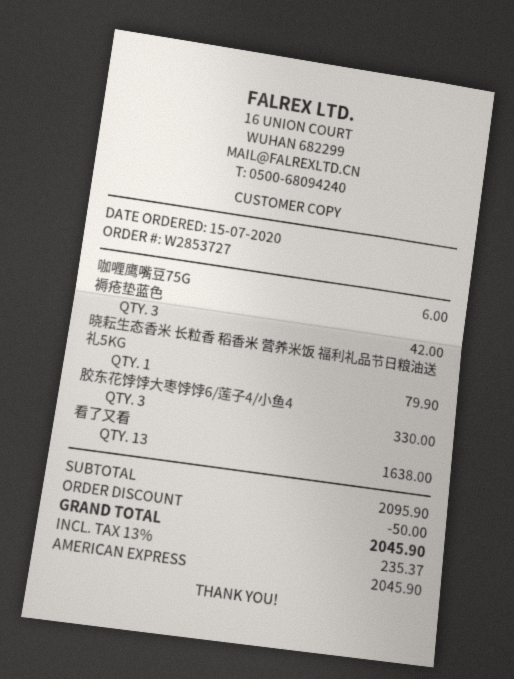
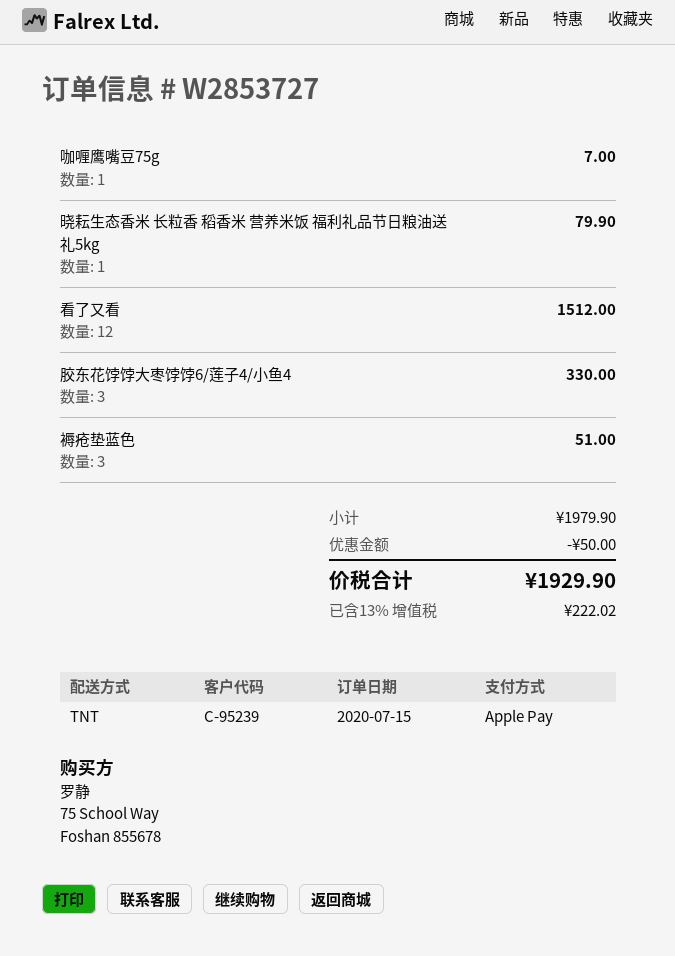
payment method: American Express -> Apple Pay
咖喱鹰嘴豆75G: 1 for 6.00 -> 1 for 7.00
褥疮垫蓝色: 3 for 42.00 -> 3 for 51.00
看了又看: 13 for 1638.00 -> 12 for 1512.00
subtotal: 2095.90 -> 1979.90
tax: 13% = 235.37 -> 13% = 222.02
total: 2045.90 -> 1929.90

